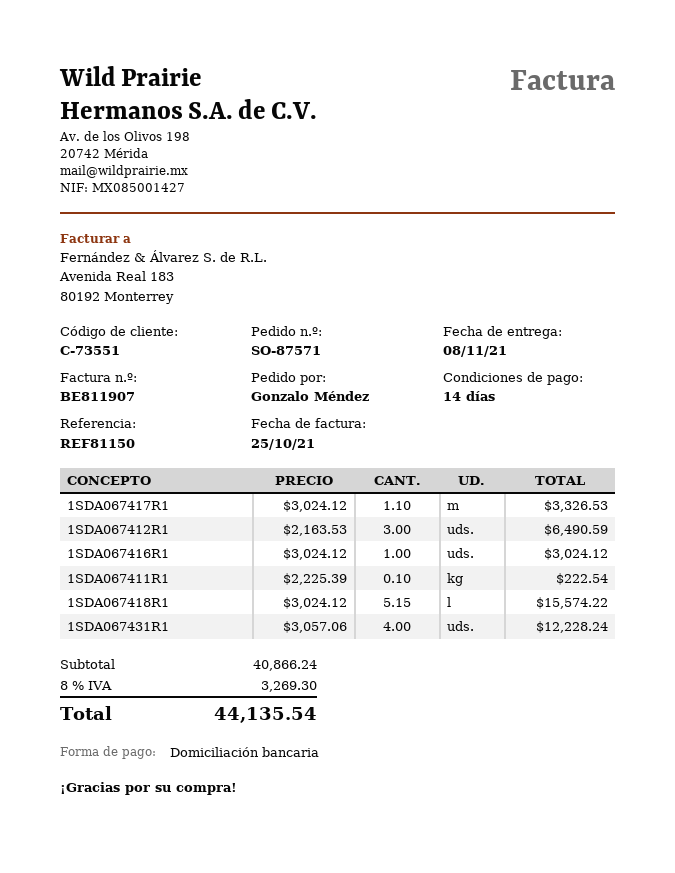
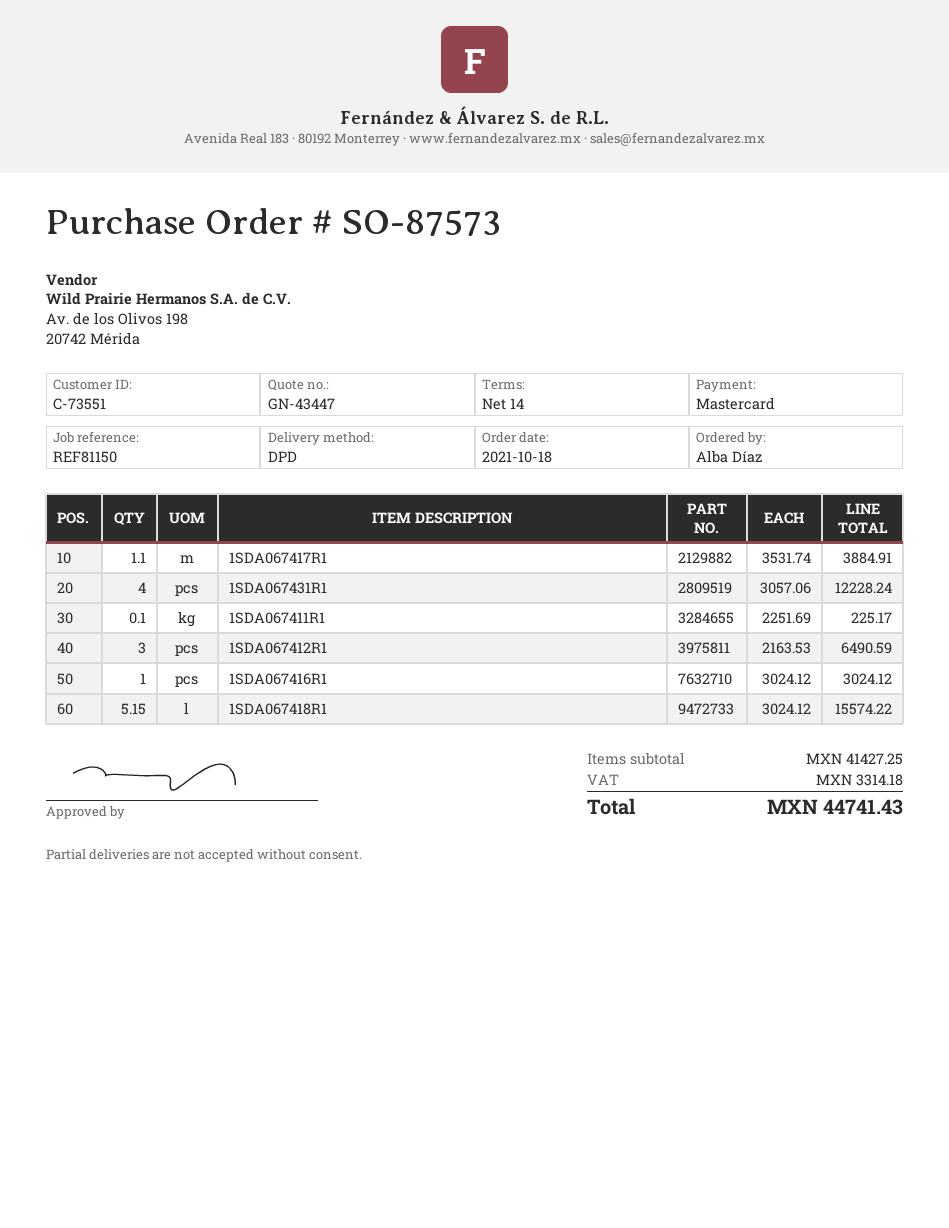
order number: SO-87571 -> SO-87573
ordered by: Gonzalo Méndez -> Alba Díaz
payment method: direct debit -> Mastercard
1SDA067417R1: 1.1 x 3024.12 = 3326.53 -> 1.1 x 3531.74 = 3884.91
1SDA067411R1: 0.1 x 2225.39 = 222.54 -> 0.1 x 2251.69 = 225.17
subtotal: 40866.24 -> 41427.25
tax: 3269.30 -> 3314.18
total: 44135.54 -> 44741.43

